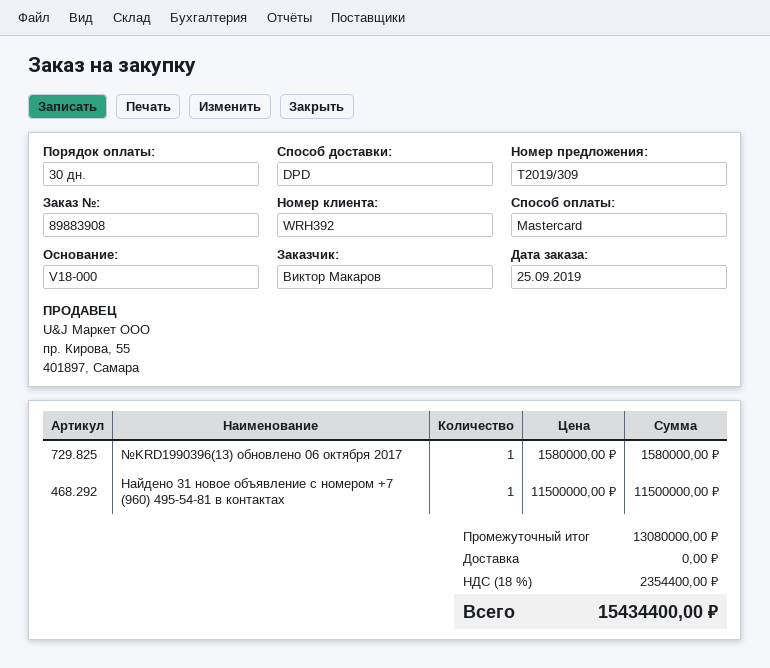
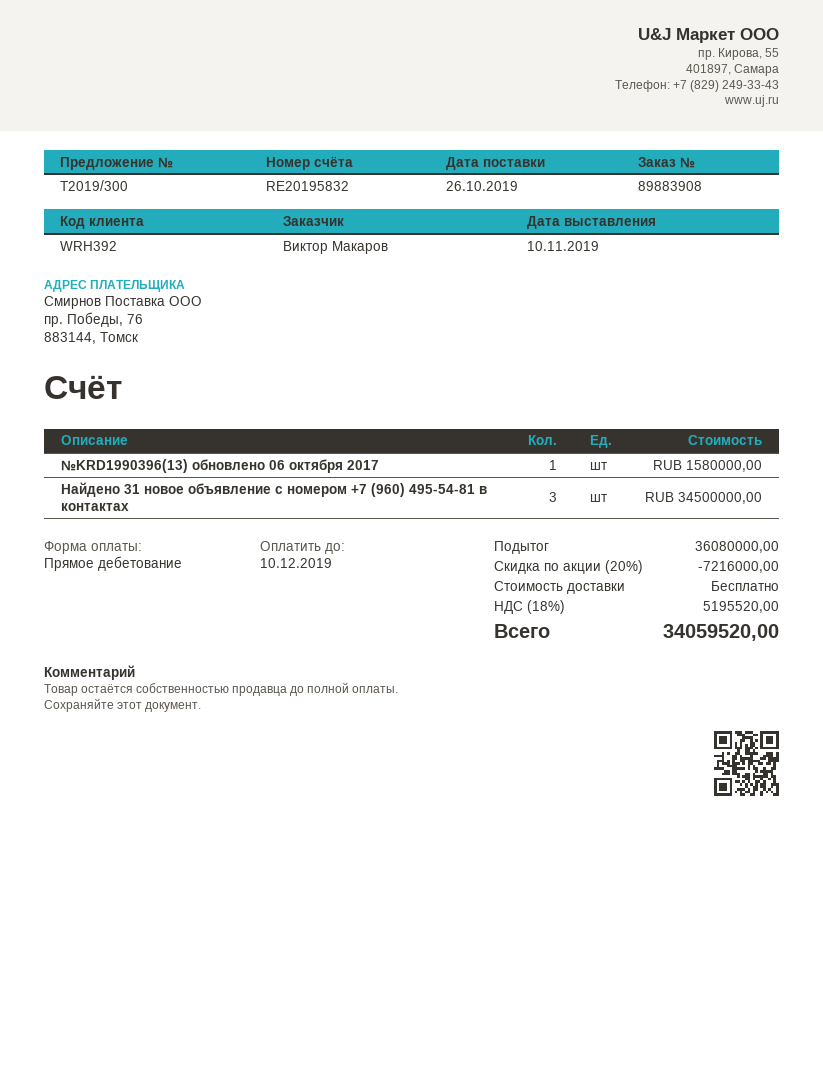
quote number: T2019/309 -> T2019/300
payment method: Mastercard -> direct debit
Найдено 31 новое объявление с номером +7 (960) 495-54-81 в контактах: 1 for 11500000.00 -> 3 for 34500000.00
subtotal: 13080000.00 -> 36080000.00
discount: none -> 20% = 7216000.00
tax: 18% = 2354400.00 -> 18% = 5195520.00
total: 15434400.00 -> 34059520.00

